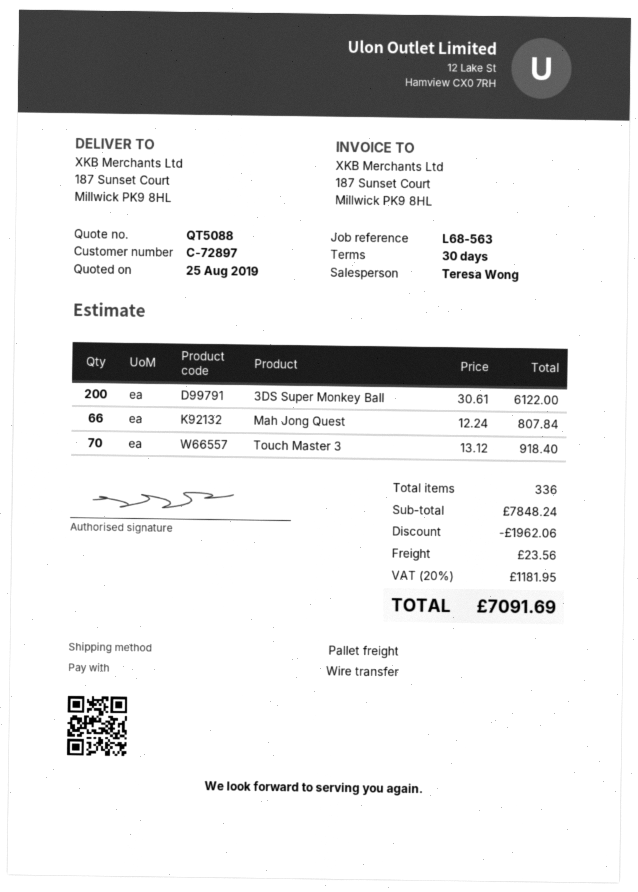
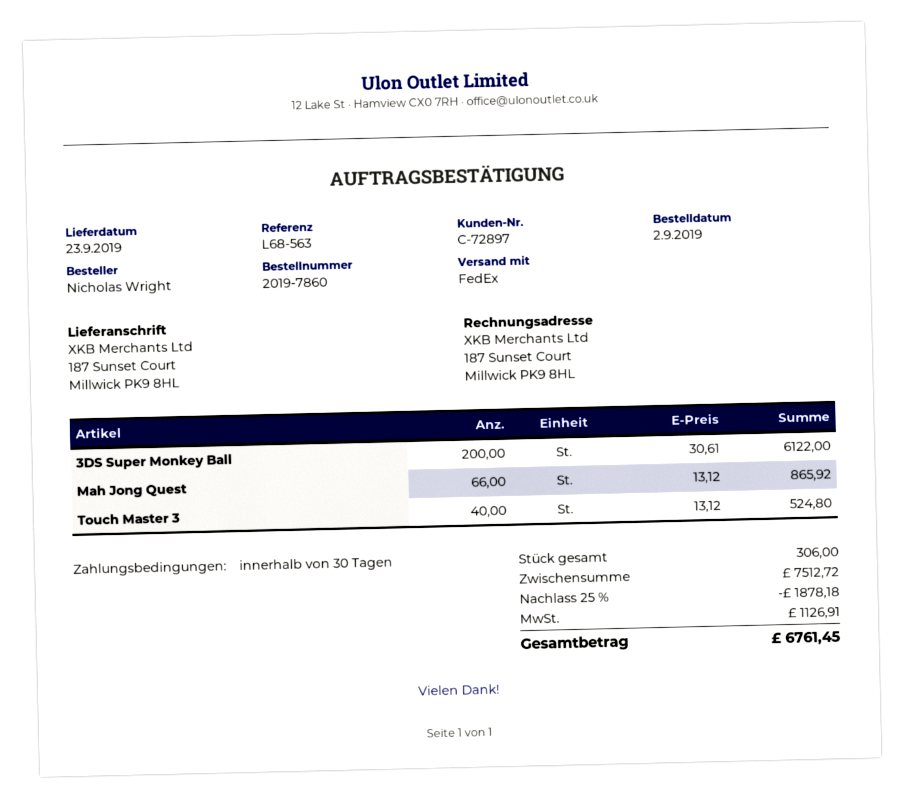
shipping method: pallet freight -> FedEx
Mah Jong Quest: 66 x 12.24 = 807.84 -> 66 x 13.12 = 865.92
Touch Master 3: 70 x 13.12 = 918.40 -> 40 x 13.12 = 524.80
total quantity: 336 -> 306
subtotal: 7848.24 -> 7512.72
discount: 1962.06 -> 1878.18
shipping: 23.56 -> none
tax: 1181.95 -> 1126.91
total: 7091.69 -> 6761.45

